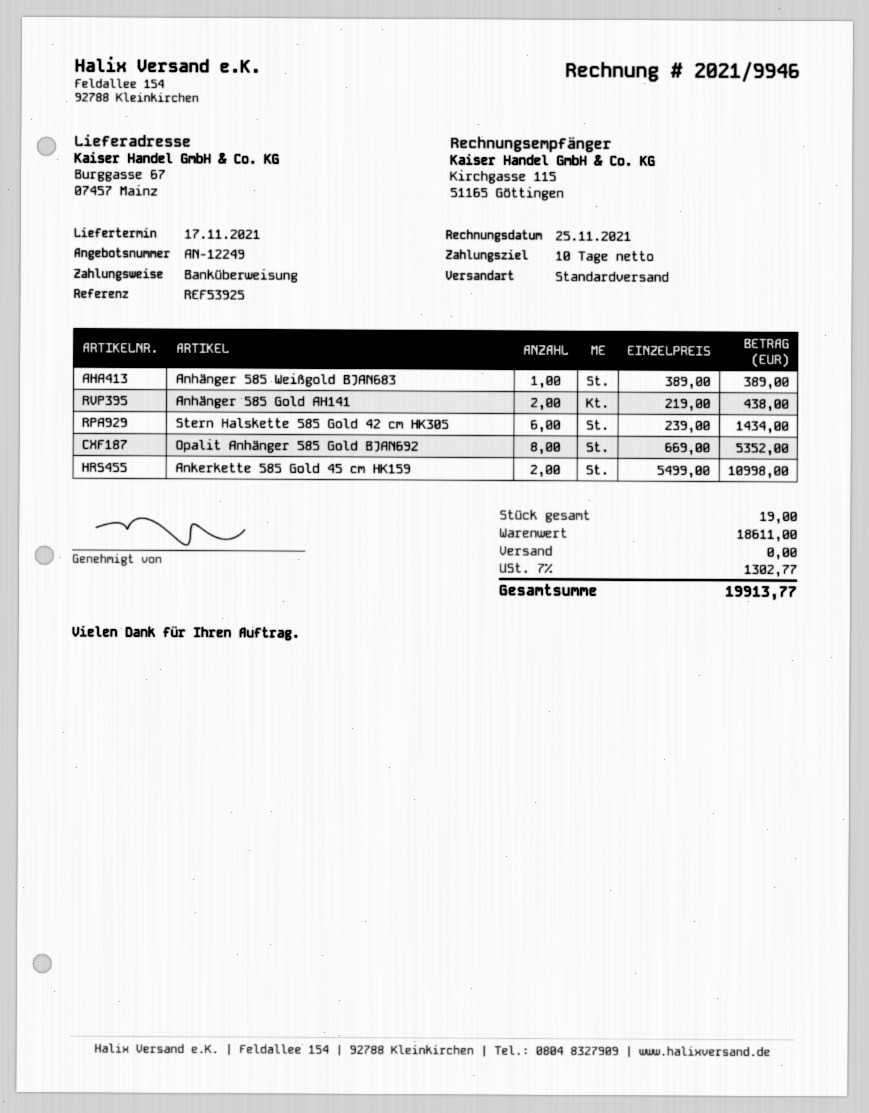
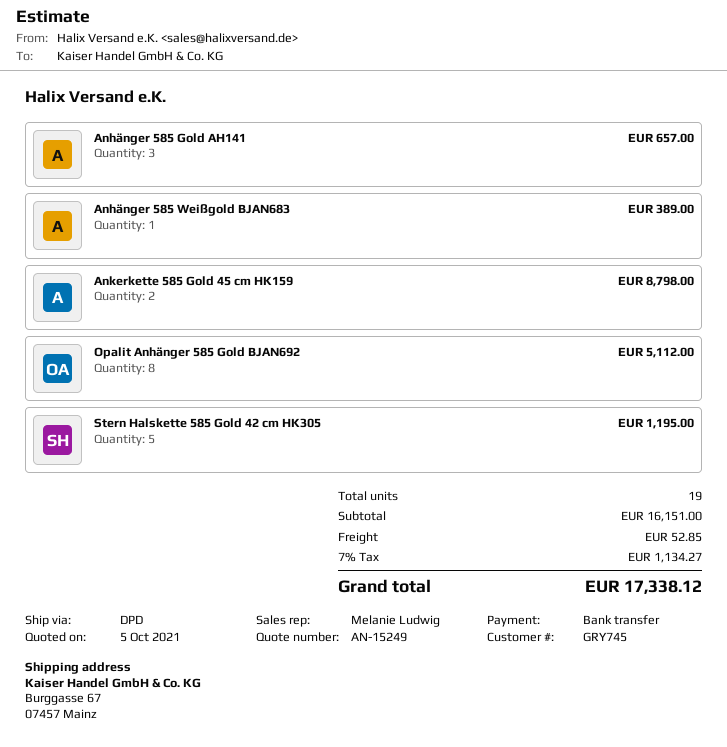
quote number: AN-12249 -> AN-15249
shipping method: standard -> DPD
Anhänger 585 Gold AH141: 2 for 438.00 -> 3 for 657.00
Stern Halskette 585 Gold 42 cm HK305: 6 for 1434.00 -> 5 for 1195.00
Opalit Anhänger 585 Gold BJAN692: 8 for 5352.00 -> 8 for 5112.00
Ankerkette 585 Gold 45 cm HK159: 2 for 10998.00 -> 2 for 8798.00
subtotal: 18611.00 -> 16151.00
shipping: 0.00 -> 52.85
tax: 7% = 1302.77 -> 7% = 1134.27
total: 19913.77 -> 17338.12

